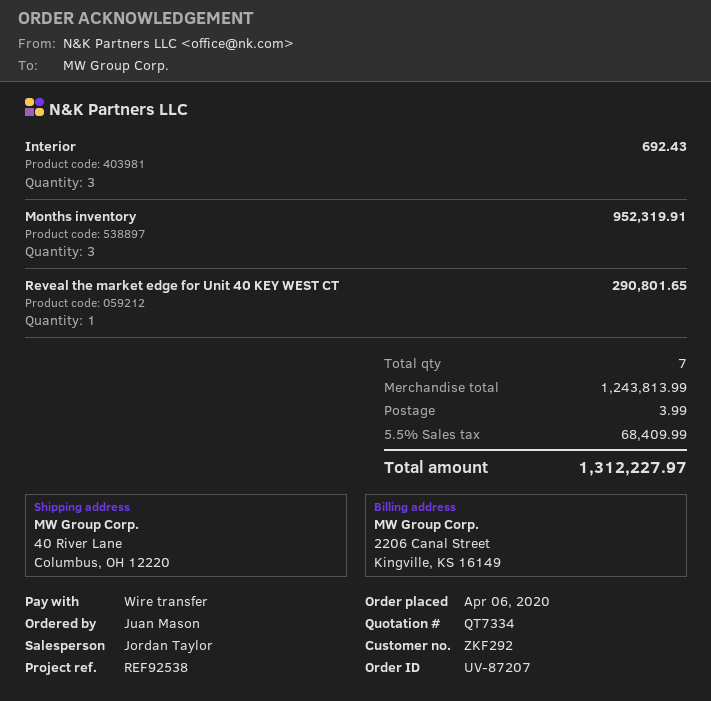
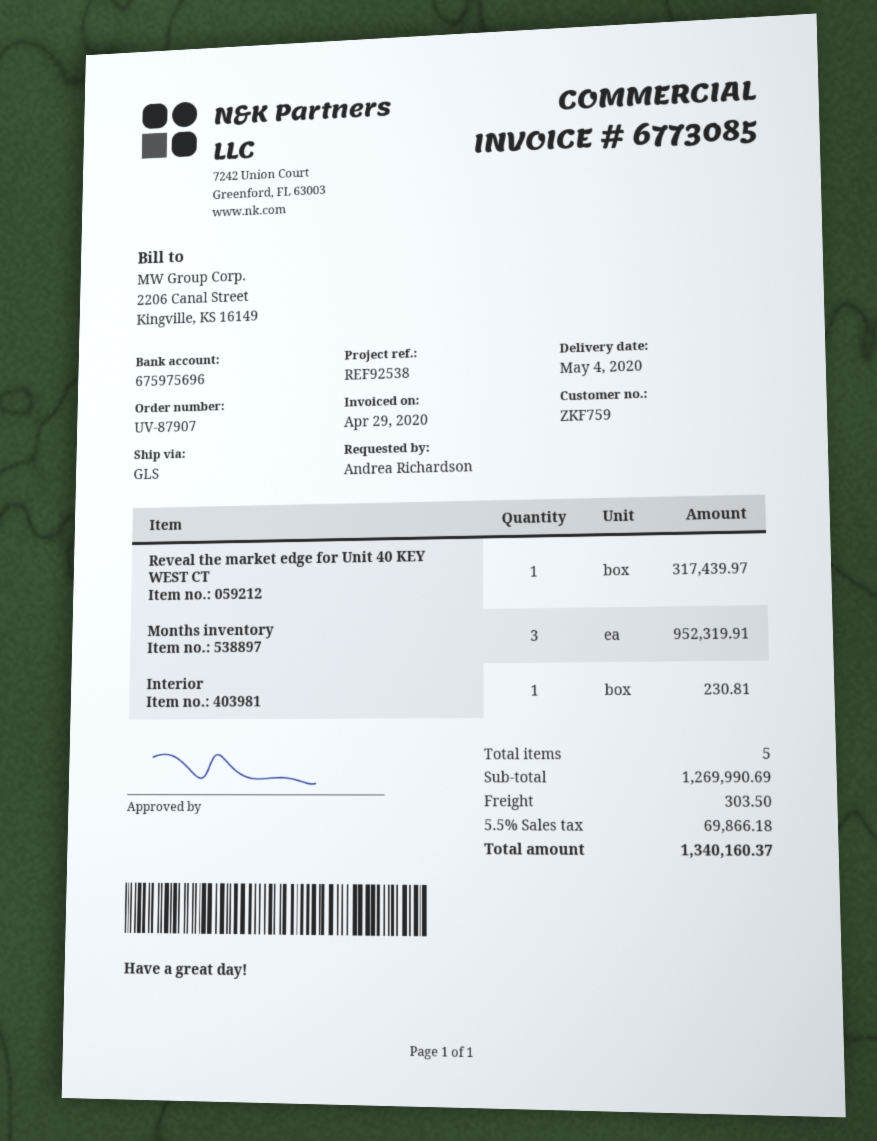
order number: UV-87207 -> UV-87907
customer number: ZKF292 -> ZKF759
ordered by: Juan Mason -> Andrea Richardson
Interior: 3 for 692.43 -> 1 for 230.81
Reveal the market edge for Unit 40 KEY WEST CT: 1 for 290801.65 -> 1 for 317439.97
total quantity: 7 -> 5
subtotal: 1243813.99 -> 1269990.69
shipping: 3.99 -> 303.50
tax: 5.5% = 68409.99 -> 5.5% = 69866.18
total: 1312227.97 -> 1340160.37

